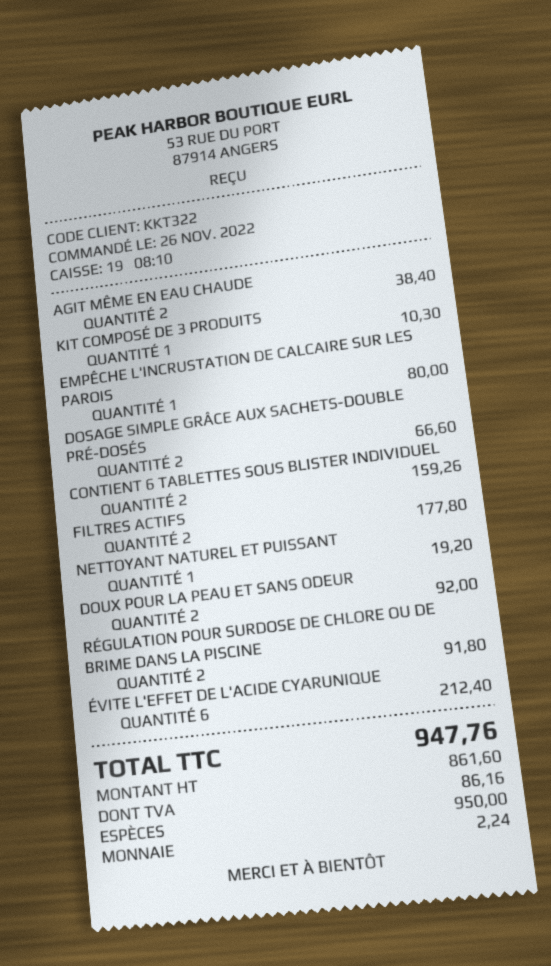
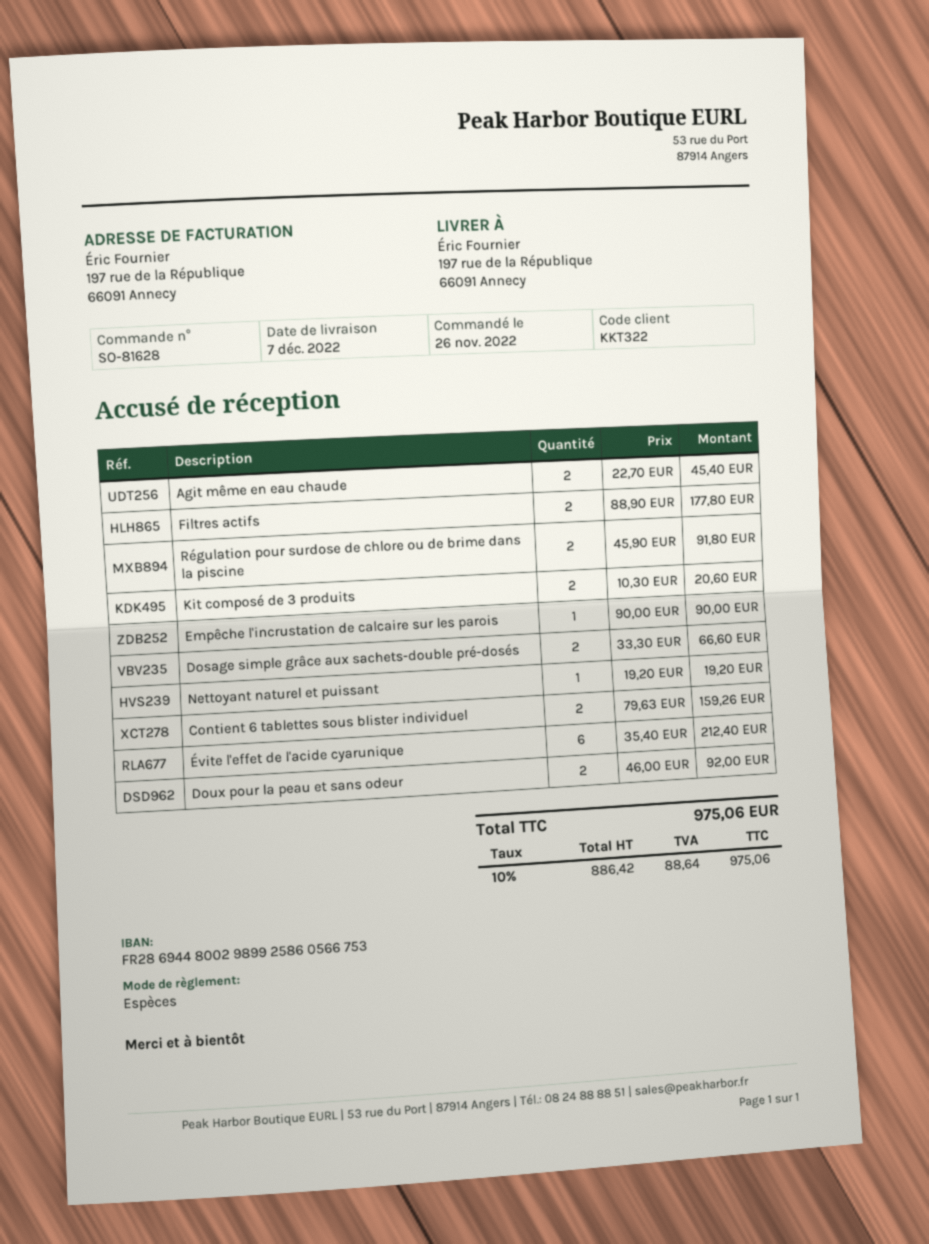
AGIT MÊME EN EAU CHAUDE: 2 for 38.40 -> 2 for 45.40
KIT COMPOSÉ DE 3 PRODUITS: 1 for 10.30 -> 2 for 20.60
EMPÊCHE L'INCRUSTATION DE CALCAIRE SUR LES PAROIS: 1 for 80.00 -> 1 for 90.00
net: 861.60 -> 886.42
tax: 86.16 -> 88.64
total: 947.76 -> 975.06

